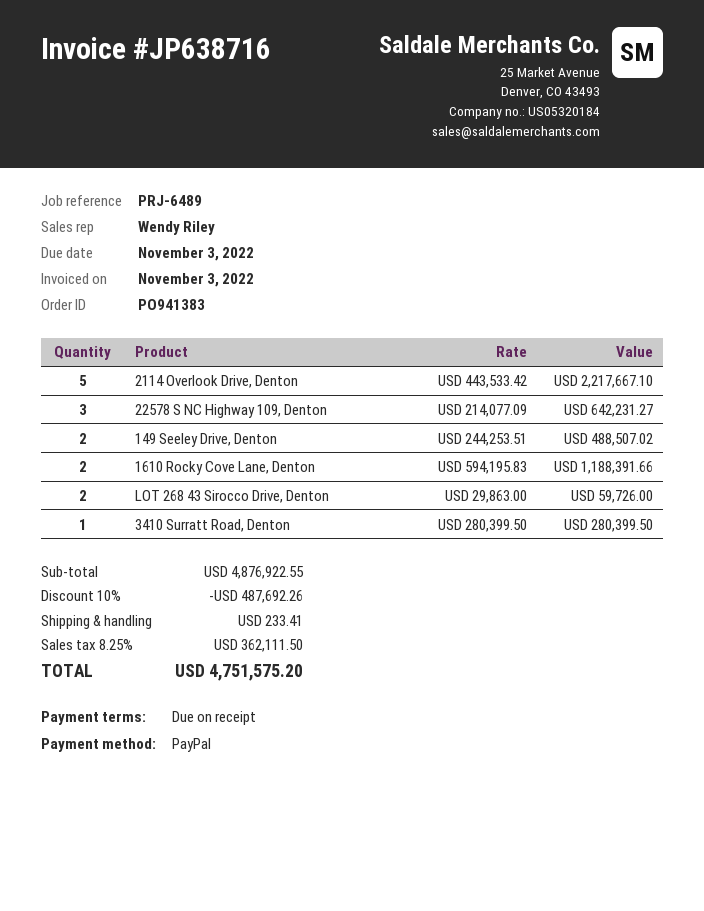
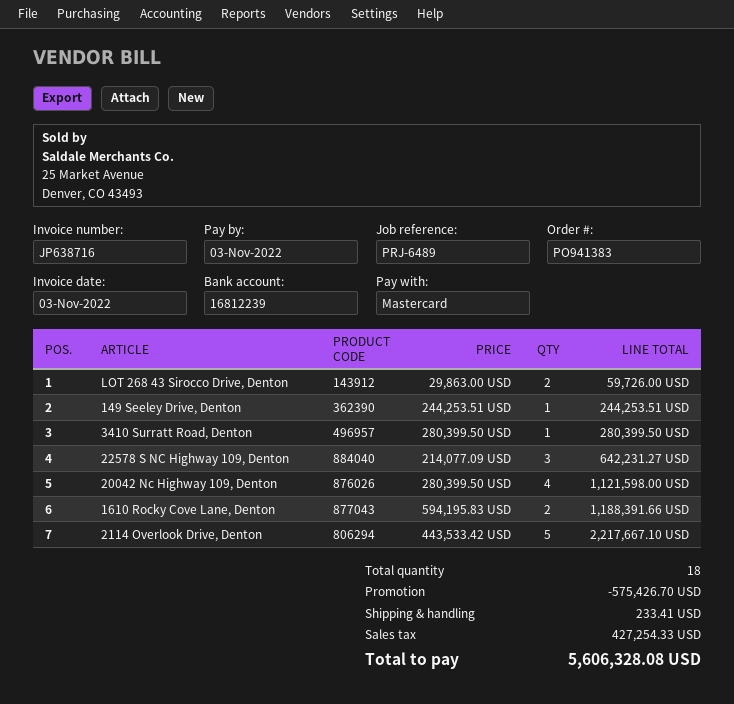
payment method: PayPal -> Mastercard
149 Seeley Drive, Denton: 2 x 244253.51 = 488507.02 -> 1 x 244253.51 = 244253.51
20042 Nc Highway 109, Denton: none -> 4 x 280399.50 = 1121598.00
discount: 487692.26 -> 575426.70
tax: 362111.50 -> 427254.33
total: 4751575.20 -> 5606328.08

